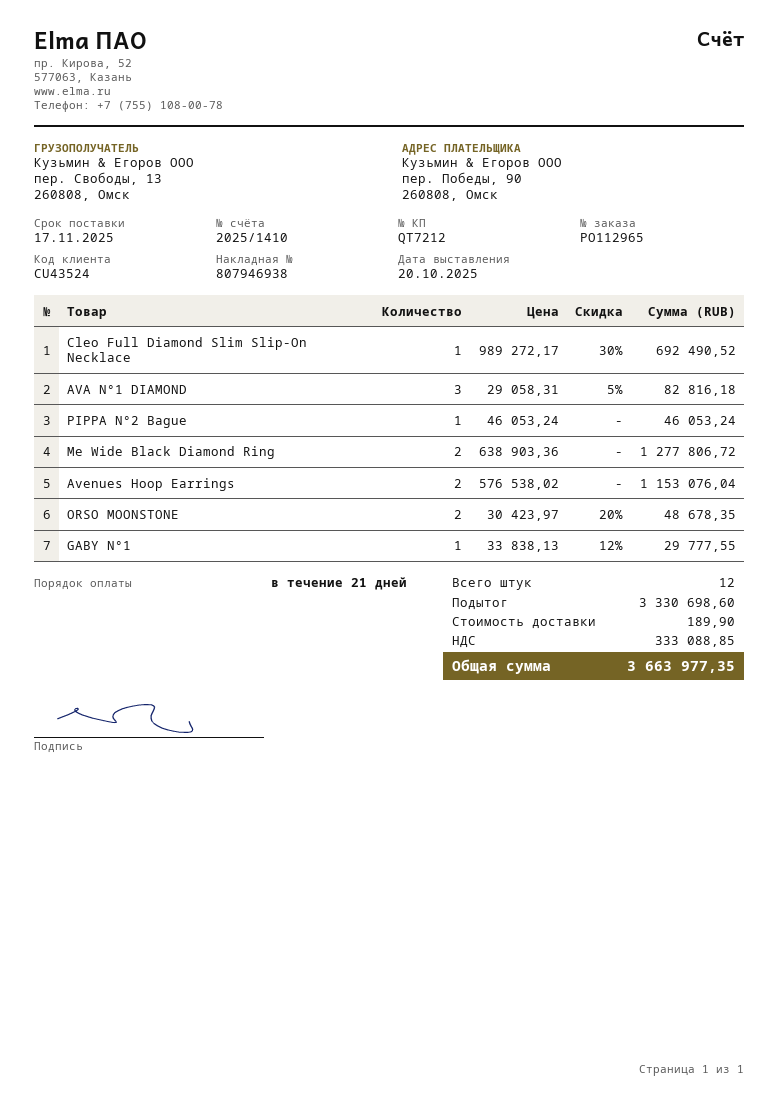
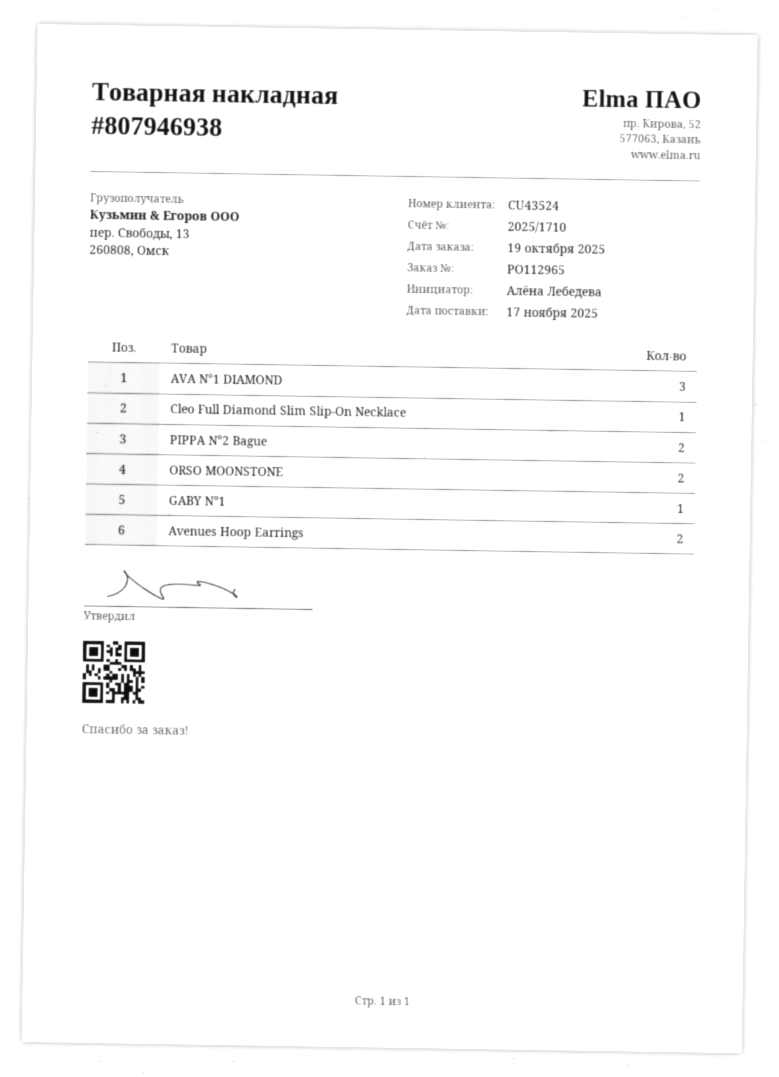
invoice number: 2025/1410 -> 2025/1710
PIPPA N°2 Bague: 1 -> 2
Me Wide Black Diamond Ring: 2 -> none

